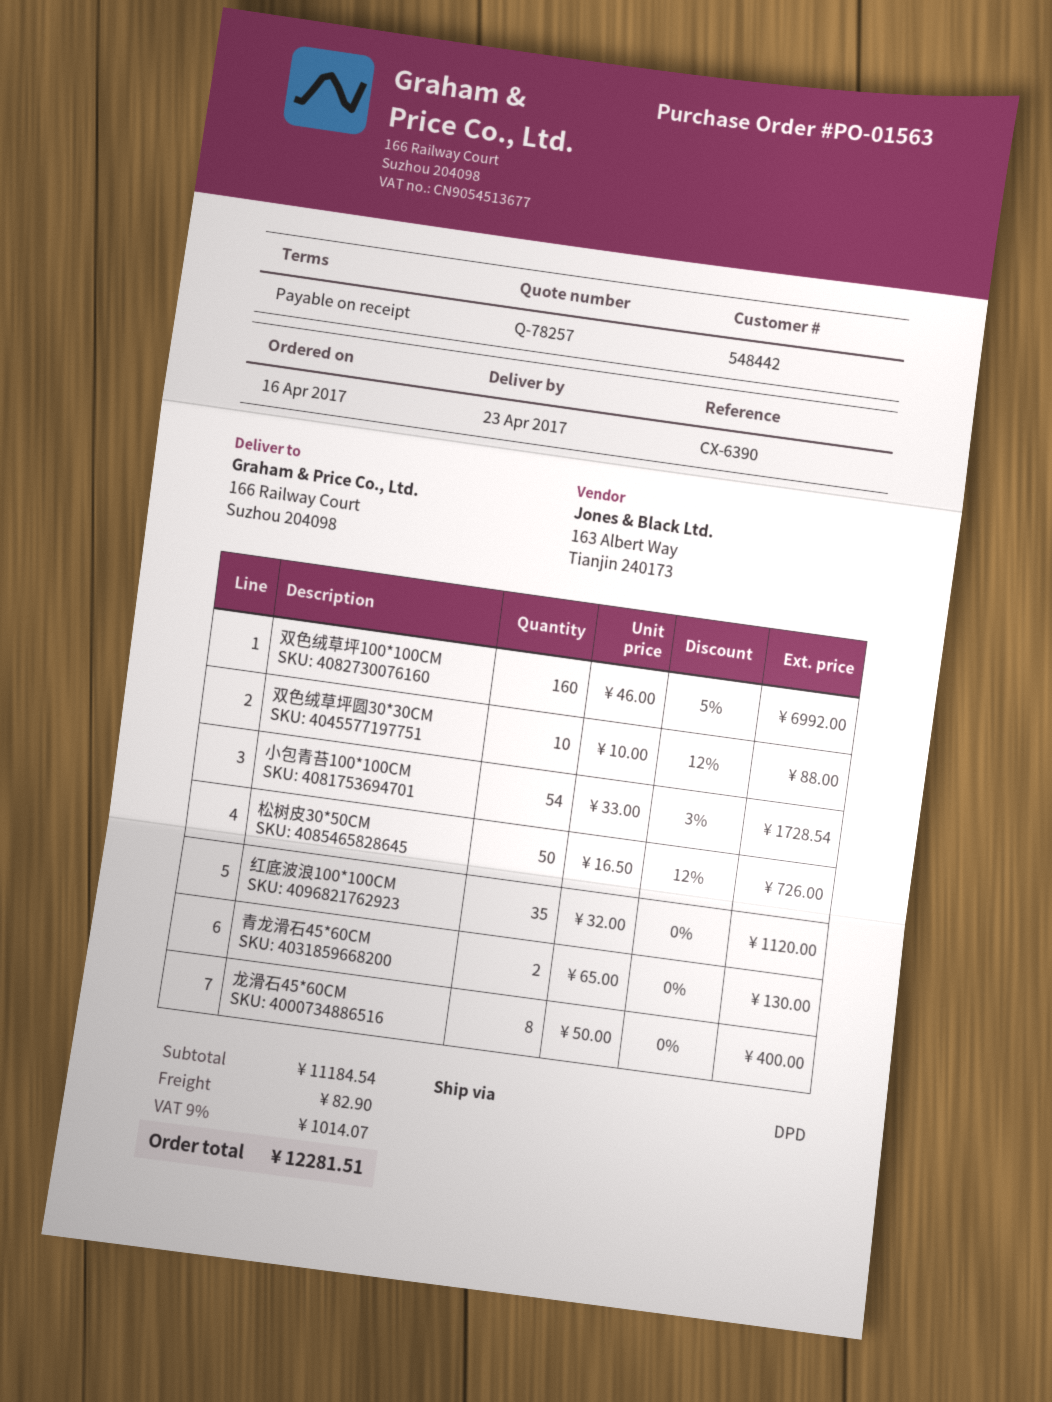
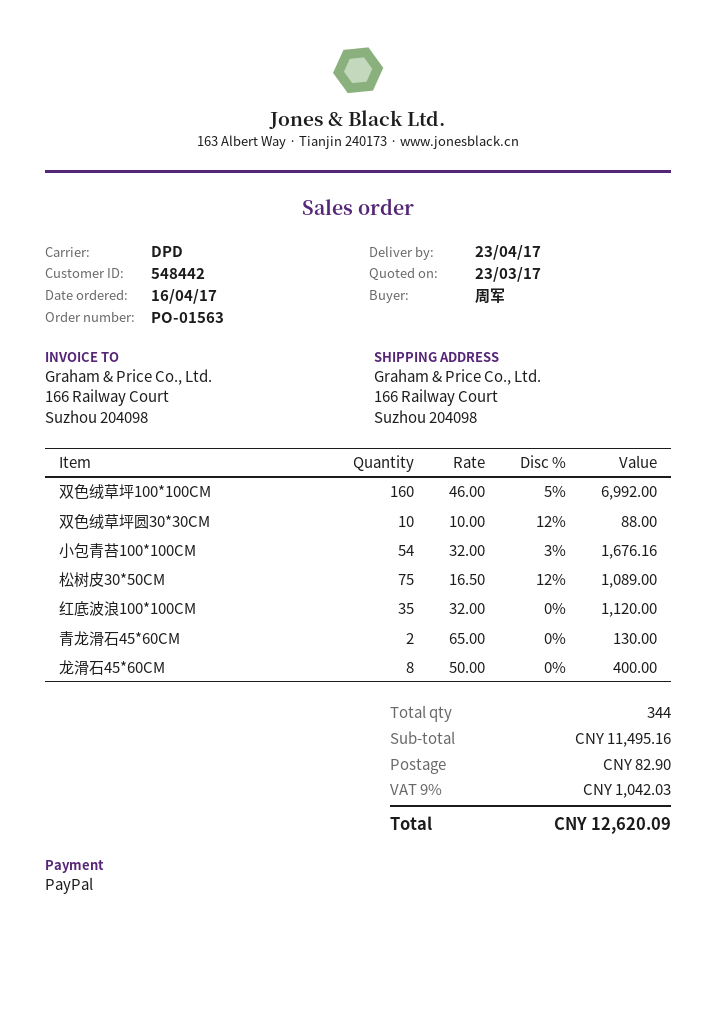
小包青苔100*100CM: 54 x 33.00 - 3% = 1728.54 -> 54 x 32.00 - 3% = 1676.16
松树皮30*50CM: 50 x 16.50 - 12% = 726.00 -> 75 x 16.50 - 12% = 1089.00
subtotal: 11184.54 -> 11495.16
tax: 9% = 1014.07 -> 9% = 1042.03
total: 12281.51 -> 12620.09

